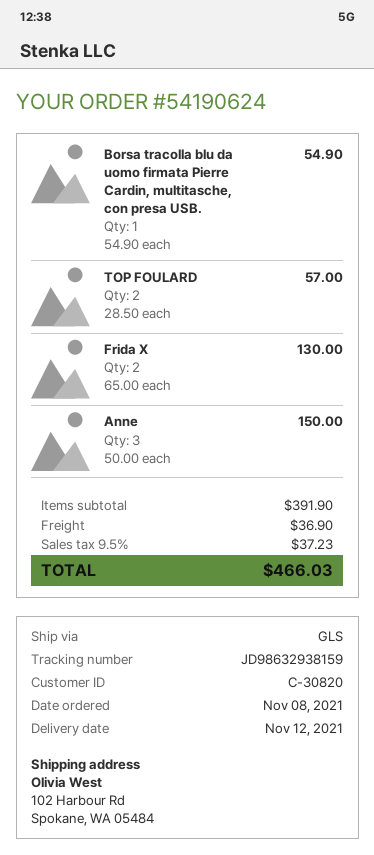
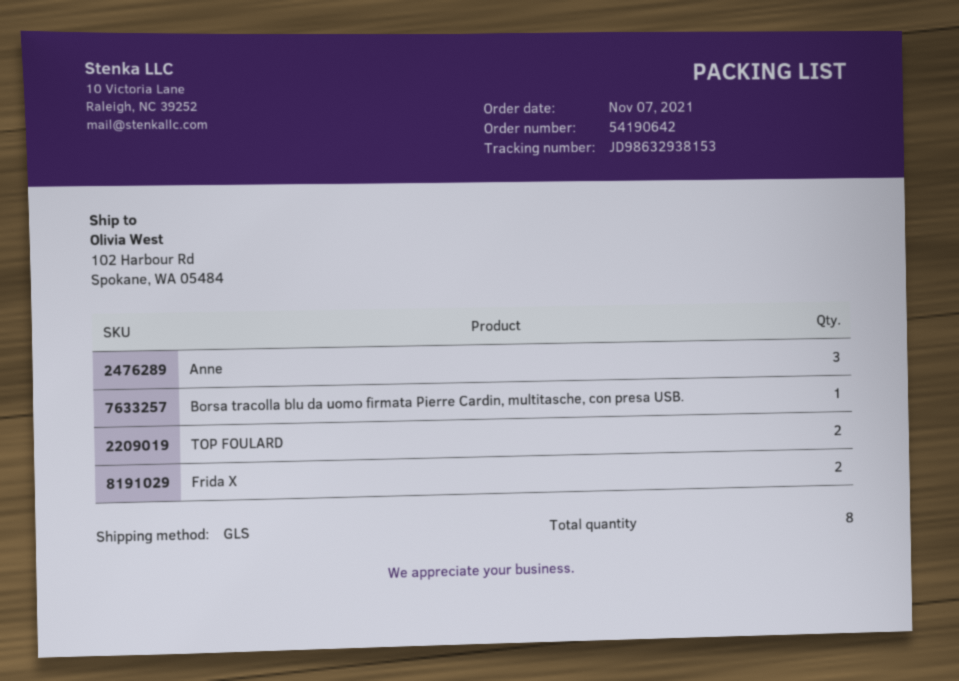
order number: 54190624 -> 54190642
order date: 2021-11-08 -> 2021-11-07
tracking number: JD98632938159 -> JD98632938153

